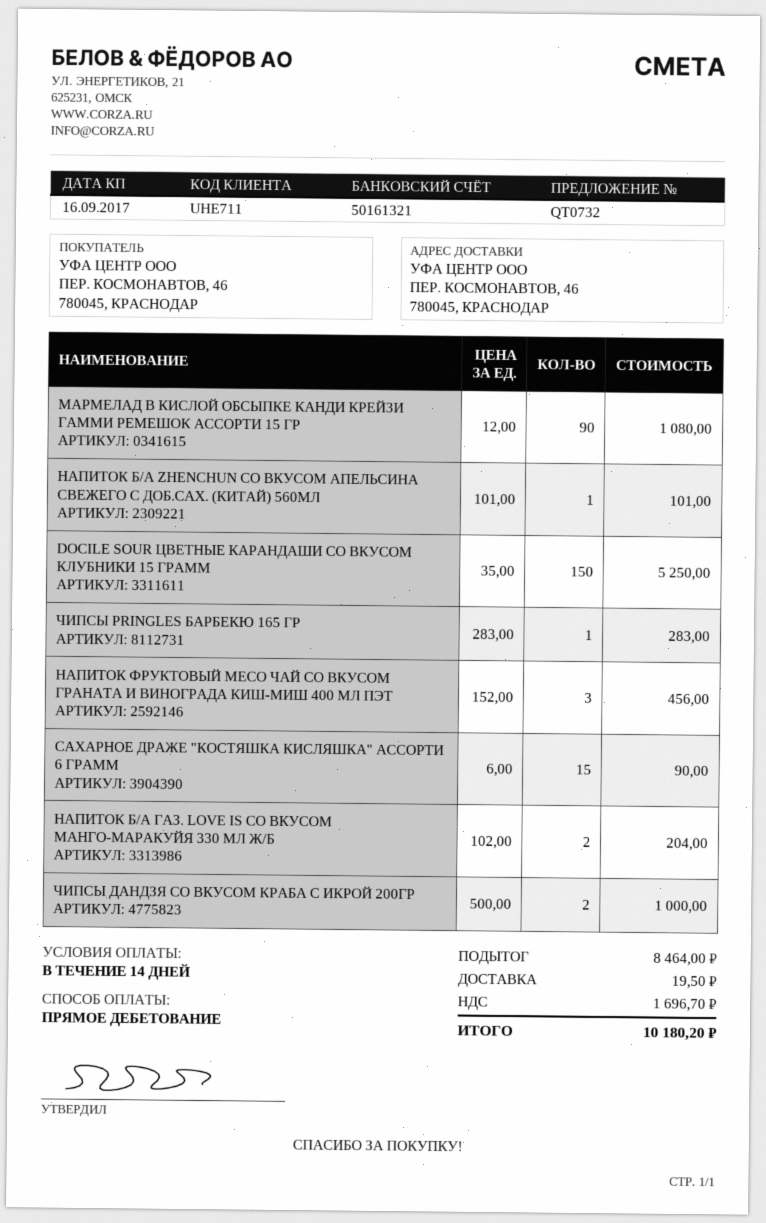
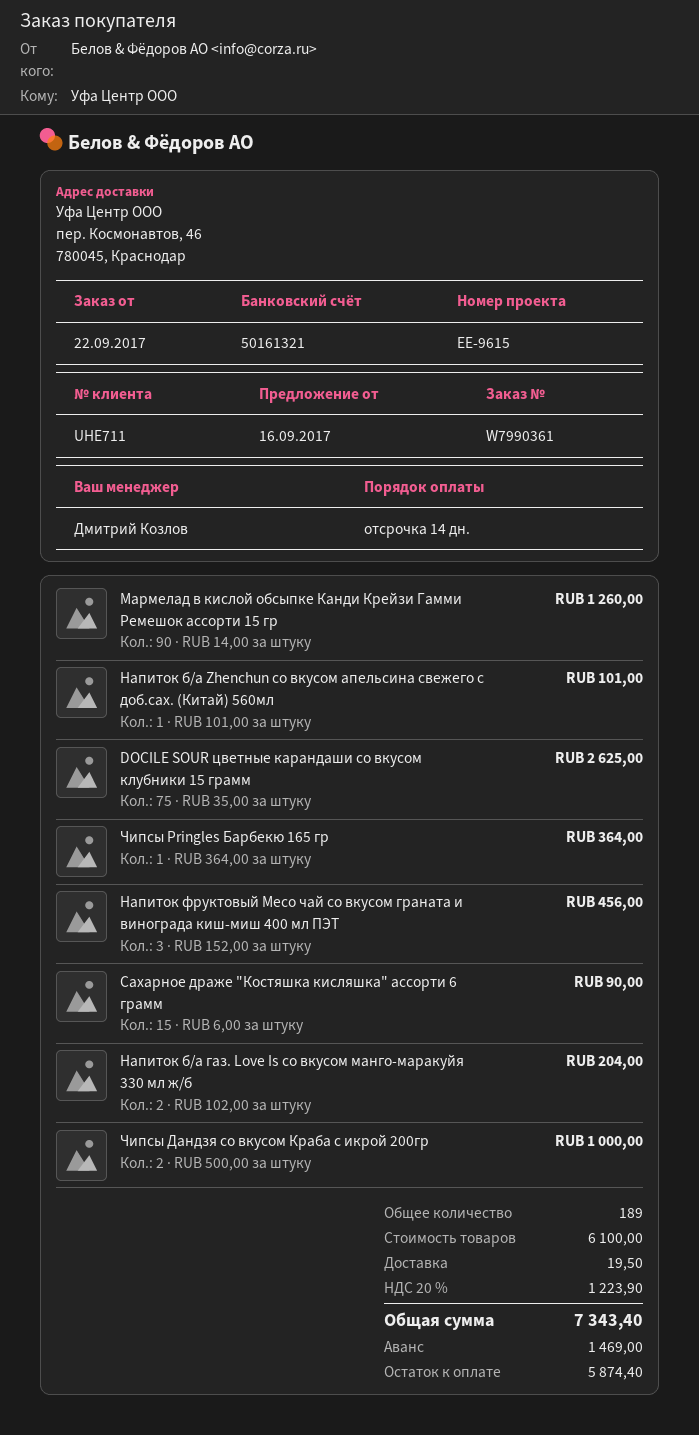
МАРМЕЛАД В КИСЛОЙ ОБСЫПКЕ КАНДИ КРЕЙЗИ ГАММИ РЕМЕШОК АССОРТИ 15 ГР: 90 x 12.00 = 1080.00 -> 90 x 14.00 = 1260.00
DOCILE SOUR ЦВЕТНЫЕ КАРАНДАШИ СО ВКУСОМ КЛУБНИКИ 15 ГРАММ: 150 x 35.00 = 5250.00 -> 75 x 35.00 = 2625.00
ЧИПСЫ PRINGLES БАРБЕКЮ 165 ГР: 1 x 283.00 = 283.00 -> 1 x 364.00 = 364.00
subtotal: 8464.00 -> 6100.00
tax: 1696.70 -> 1223.90
total: 10180.20 -> 7343.40

